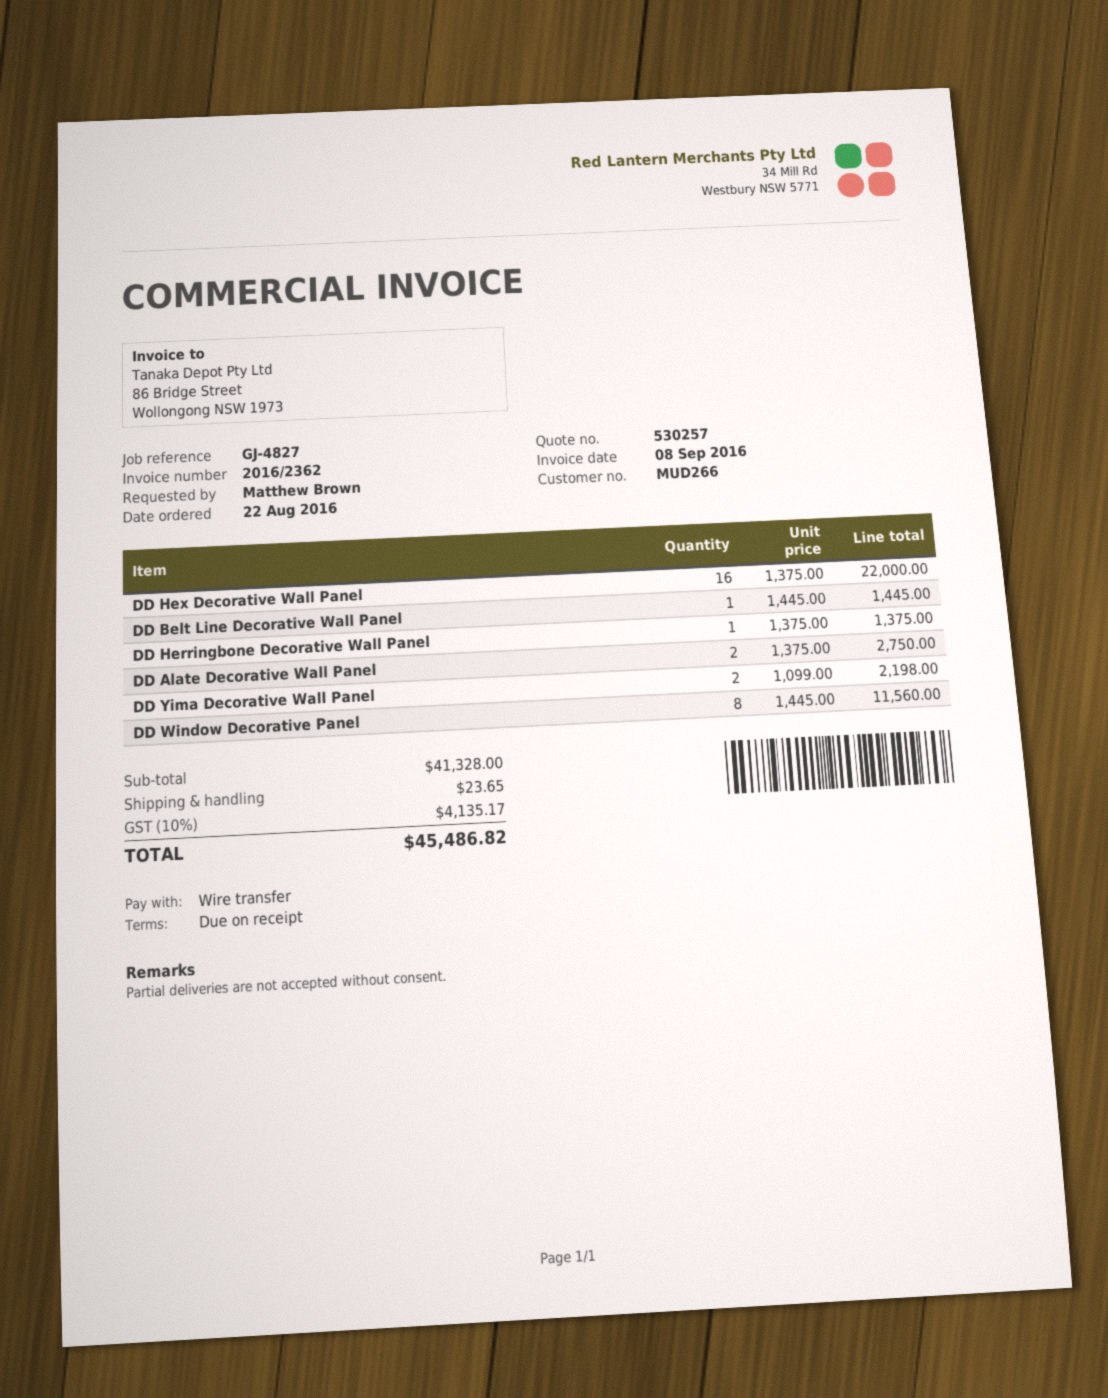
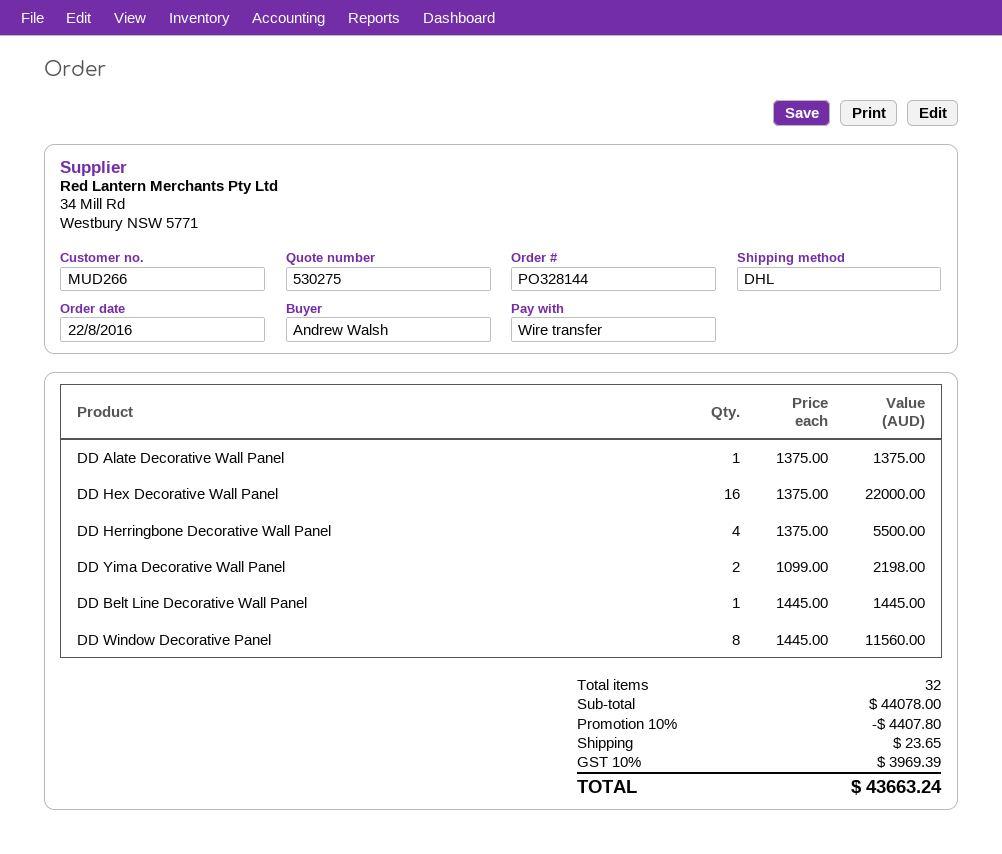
quote number: 530257 -> 530275
ordered by: Matthew Brown -> Andrew Walsh
DD Herringbone Decorative Wall Panel: 1 x 1375.00 = 1375.00 -> 4 x 1375.00 = 5500.00
DD Alate Decorative Wall Panel: 2 x 1375.00 = 2750.00 -> 1 x 1375.00 = 1375.00
subtotal: 41328.00 -> 44078.00
discount: none -> 10% = 4407.80
tax: 10% = 4135.17 -> 10% = 3969.39
total: 45486.82 -> 43663.24

